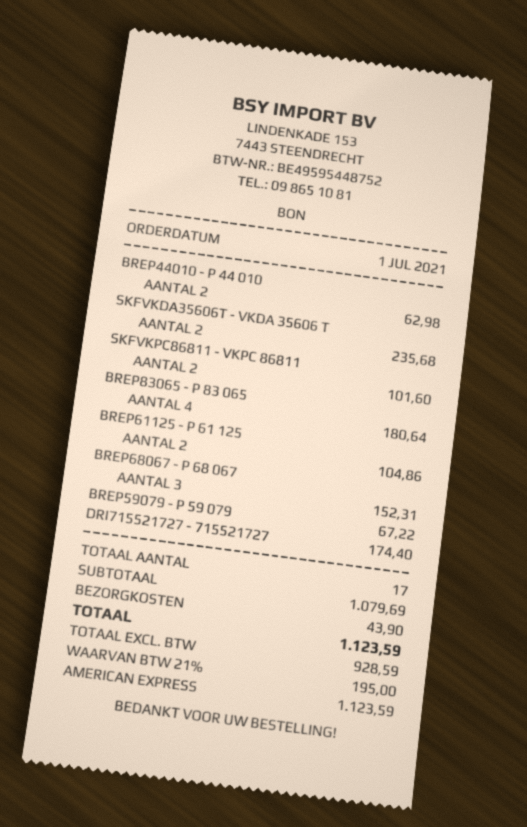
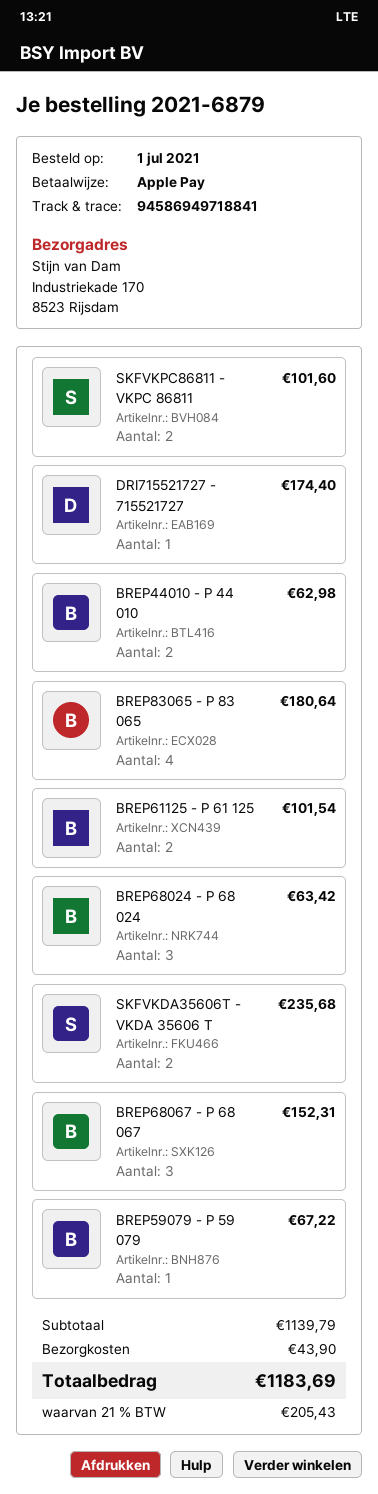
payment method: American Express -> Apple Pay
BREP61125 - P 61 125: 2 for 104.86 -> 2 for 101.54
BREP68024 - P 68 024: none -> 3 for 63.42
subtotal: 1079.69 -> 1139.79
tax: 21% = 195.00 -> 21% = 205.43
total: 1123.59 -> 1183.69

